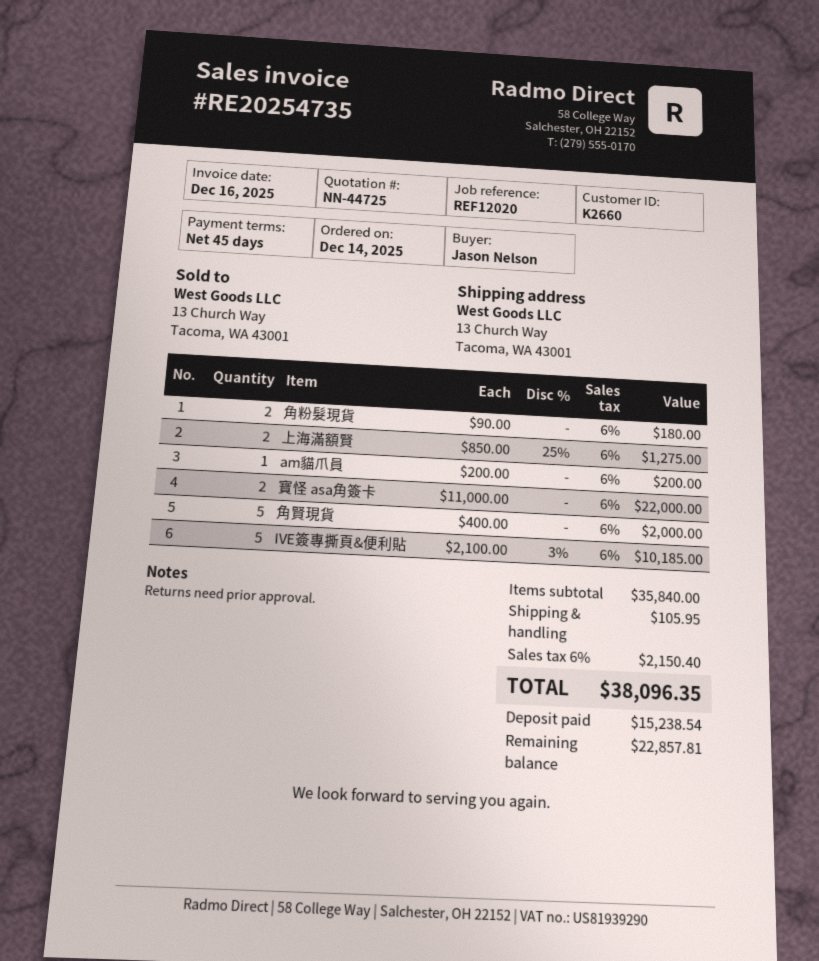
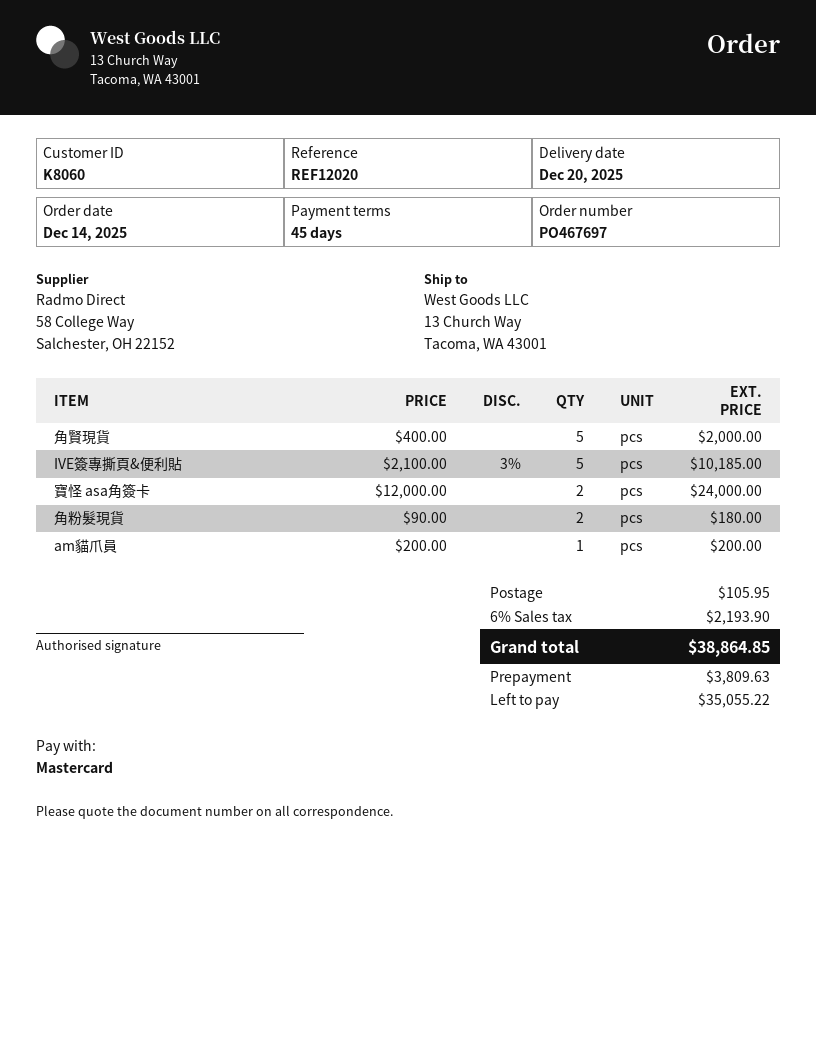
customer number: K2660 -> K8060
上海滿額賢: 2 x 850.00 - 25% = 1275.00 -> none
寶怪 asa角簽卡: 2 x 11000.00 = 22000.00 -> 2 x 12000.00 = 24000.00
tax: 6% = 2150.40 -> 6% = 2193.90
total: 38096.35 -> 38864.85
deposit: 15238.54 -> 3809.63
balance: 22857.81 -> 35055.22

